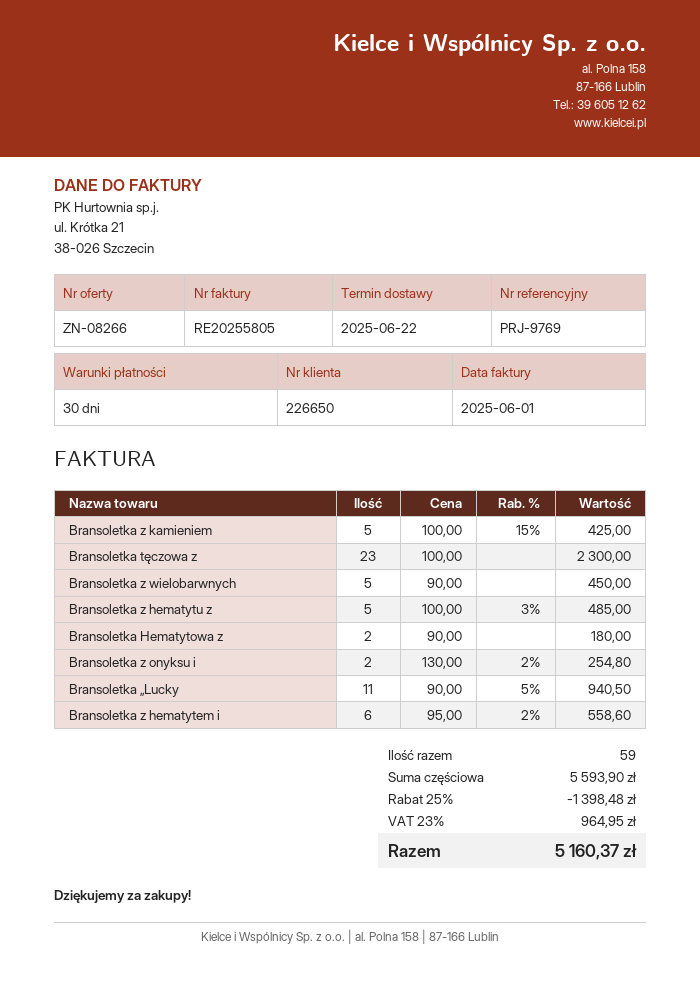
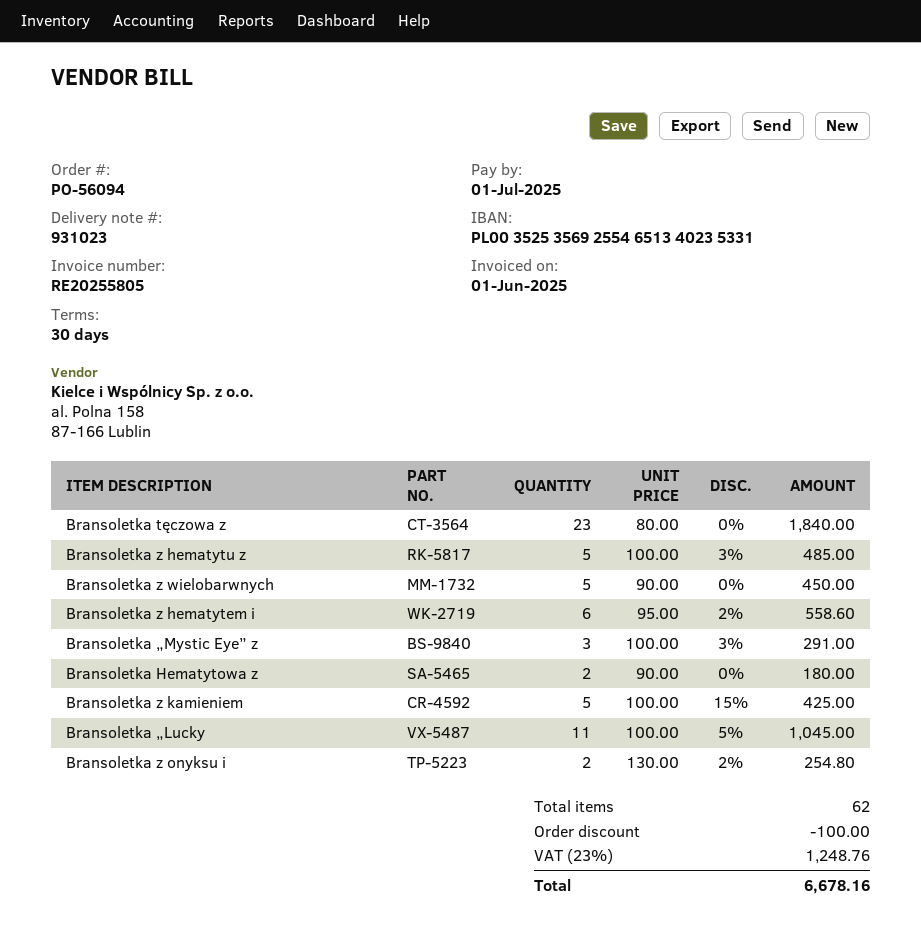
Bransoletka tęczowa z: 23 x 100.00 = 2300.00 -> 23 x 80.00 = 1840.00
Bransoletka „Lucky: 11 x 90.00 - 5% = 940.50 -> 11 x 100.00 - 5% = 1045.00
Bransoletka „Mystic Eye” z: none -> 3 x 100.00 - 3% = 291.00
total quantity: 59 -> 62
discount: 1398.48 -> 100.00
tax: 23% = 964.95 -> 23% = 1248.76
total: 5160.37 -> 6678.16

